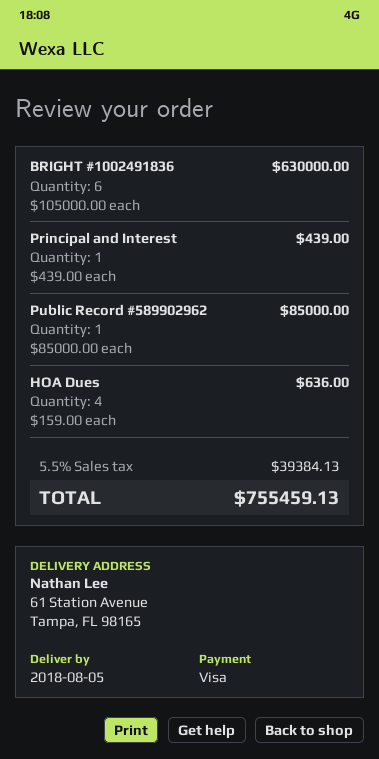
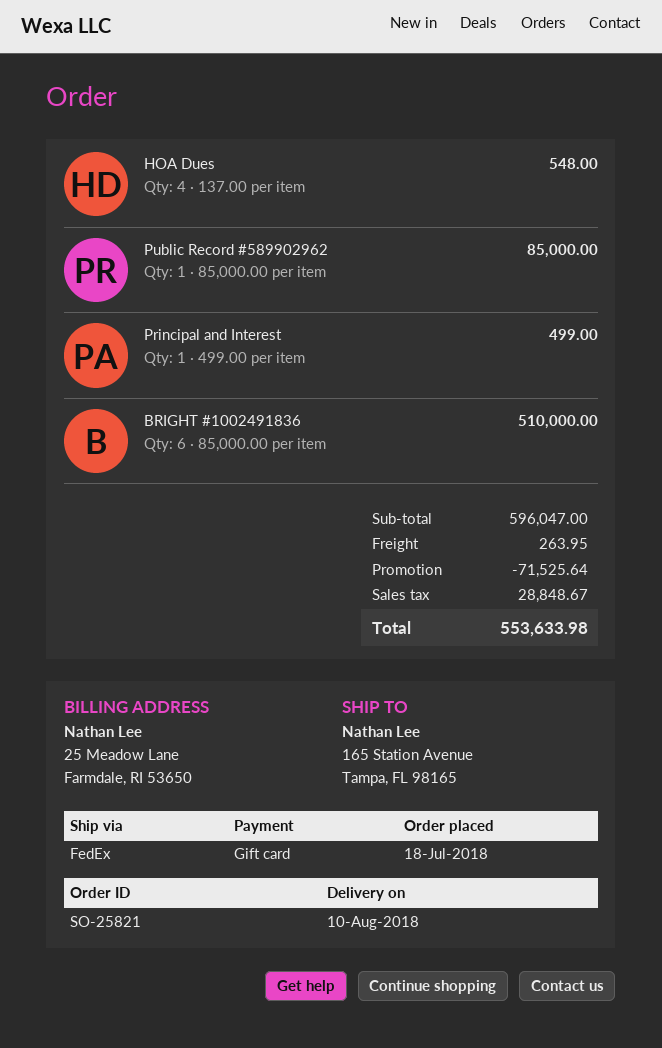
delivery date: 2018-08-05 -> 2018-08-10
payment method: Visa -> gift card
ship to: 61 Station Avenue, Tampa, FL 98165 -> 165 Station Avenue, Tampa, FL 98165
BRIGHT #1002491836: 6 x 105000.00 = 630000.00 -> 6 x 85000.00 = 510000.00
Principal and Interest: 1 x 439.00 = 439.00 -> 1 x 499.00 = 499.00
HOA Dues: 4 x 159.00 = 636.00 -> 4 x 137.00 = 548.00
discount: none -> 71525.64
shipping: none -> 263.95
tax: 39384.13 -> 28848.67
total: 755459.13 -> 553633.98

